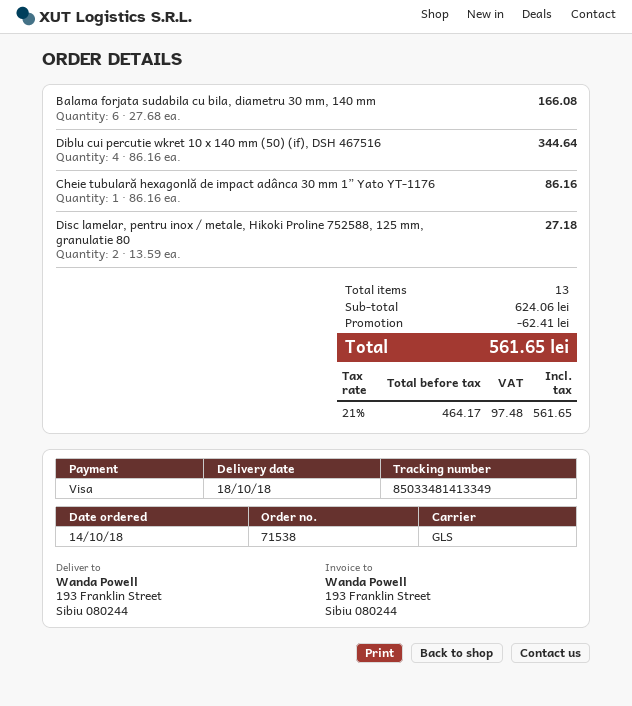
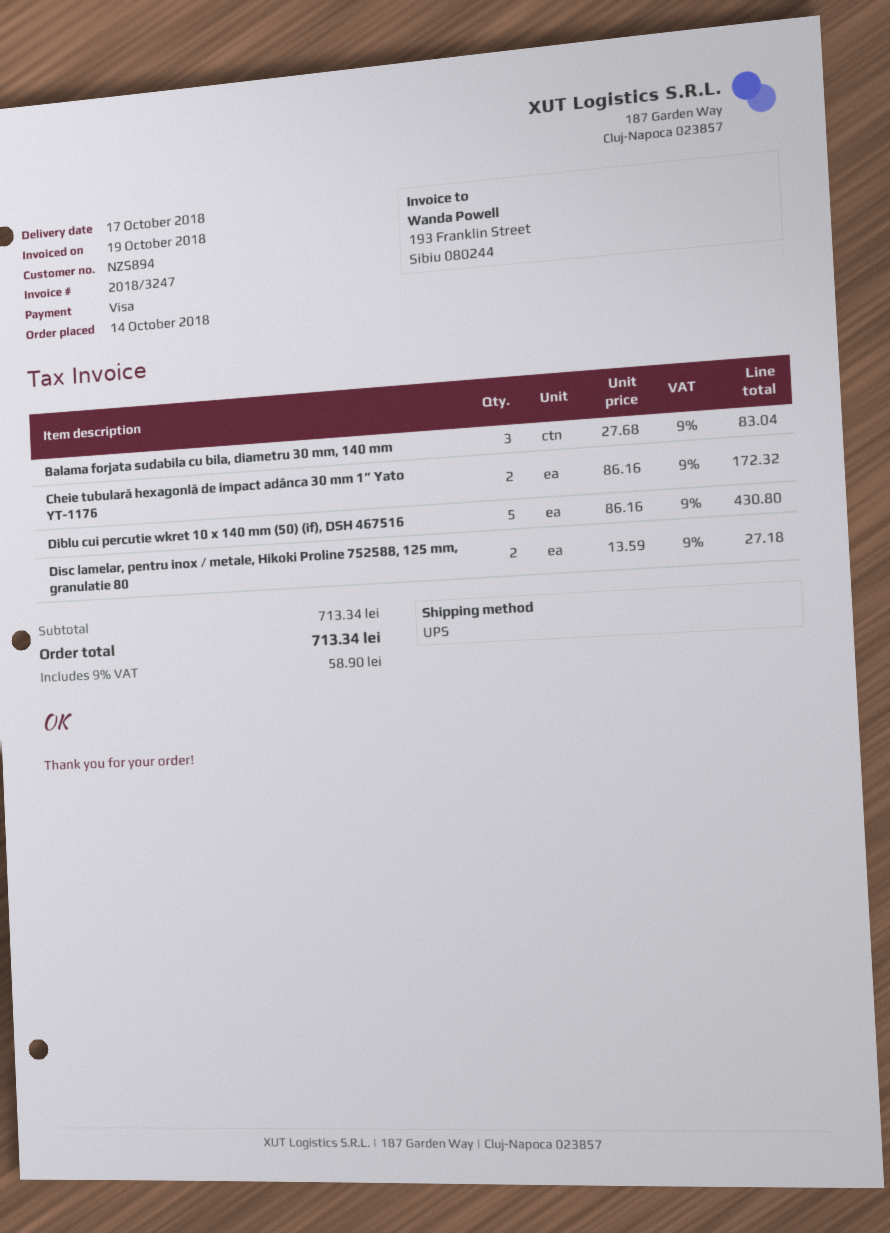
delivery date: 2018-10-18 -> 2018-10-17
shipping method: GLS -> UPS
Balama forjata sudabila cu bila, diametru 30 mm, 140 mm: 6 x 27.68 = 166.08 -> 3 x 27.68 = 83.04
Diblu cui percutie wkret 10 x 140 mm (50) (if), DSH 467516: 4 x 86.16 = 344.64 -> 5 x 86.16 = 430.80
Cheie tubulară hexagonlă de impact adânca 30 mm 1” Yato YT-1176: 1 x 86.16 = 86.16 -> 2 x 86.16 = 172.32
subtotal: 624.06 -> 713.34
discount: 62.41 -> none
tax: 21% = 97.48 -> 9% = 58.90
total: 561.65 -> 713.34

